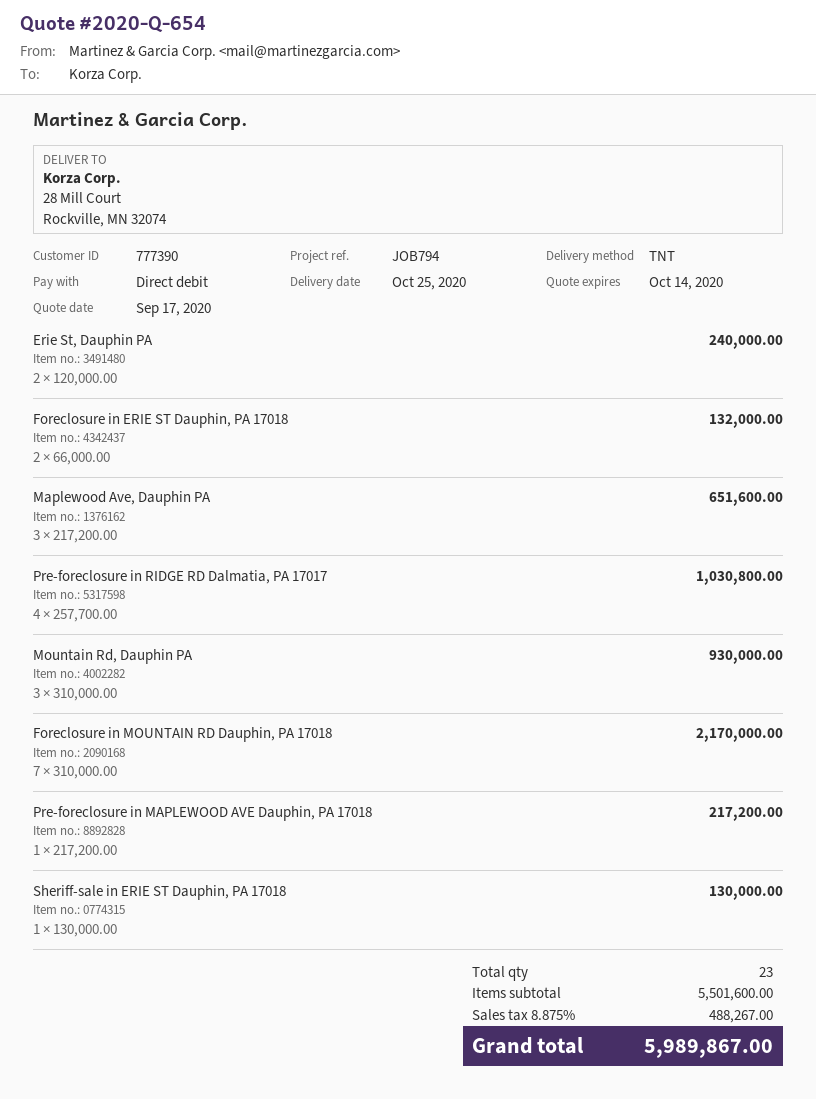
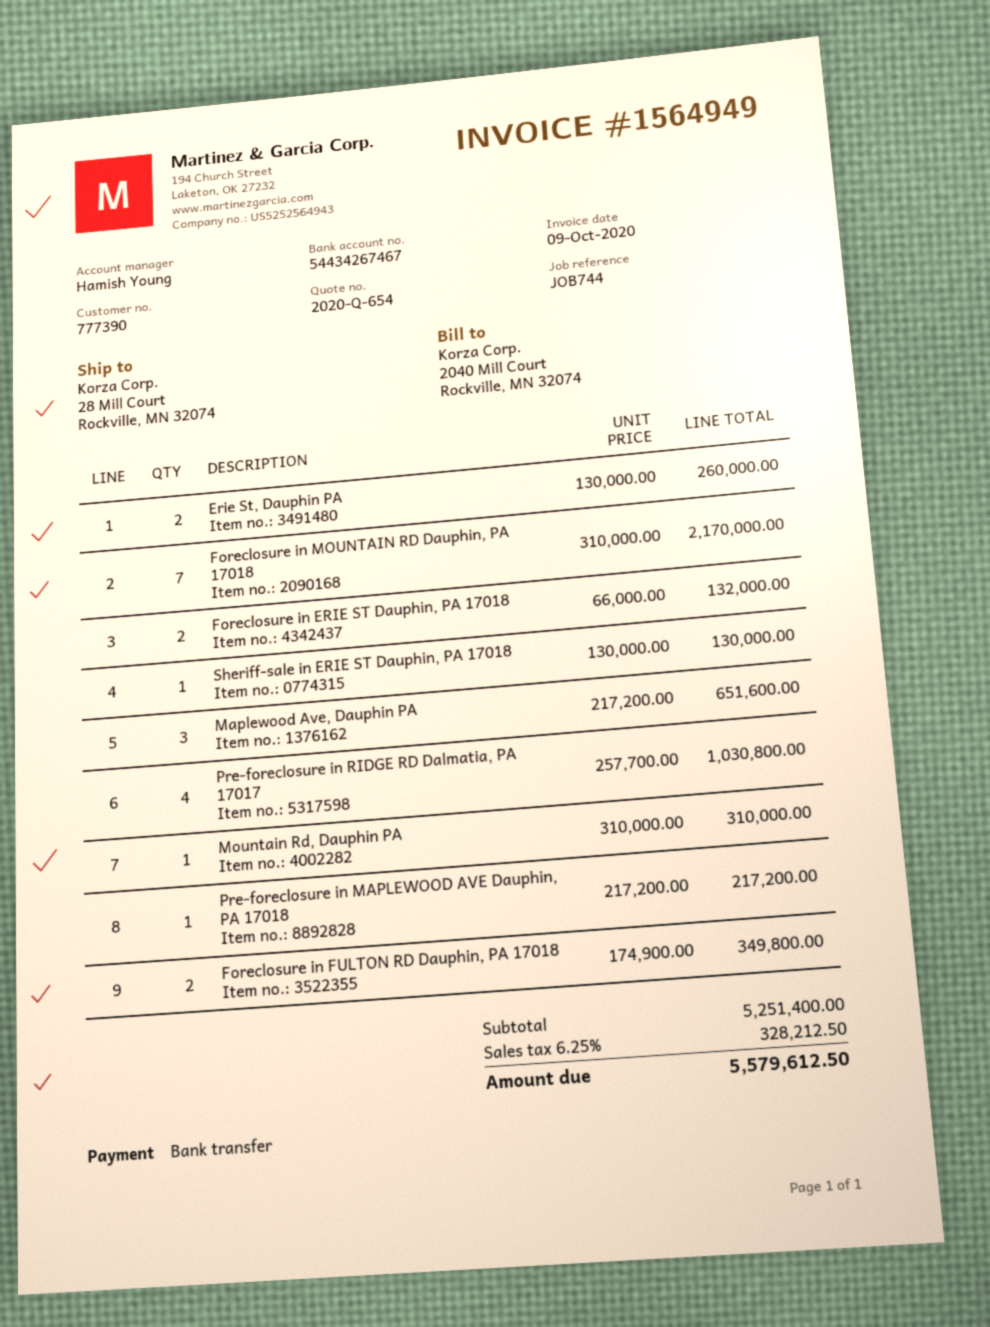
reference: JOB794 -> JOB744
payment method: direct debit -> bank transfer
Erie St, Dauphin PA: 2 x 120000.00 = 240000.00 -> 2 x 130000.00 = 260000.00
Mountain Rd, Dauphin PA: 3 x 310000.00 = 930000.00 -> 1 x 310000.00 = 310000.00
Foreclosure in FULTON RD Dauphin, PA 17018: none -> 2 x 174900.00 = 349800.00
subtotal: 5501600.00 -> 5251400.00
tax: 8.875% = 488267.00 -> 6.25% = 328212.50
total: 5989867.00 -> 5579612.50

